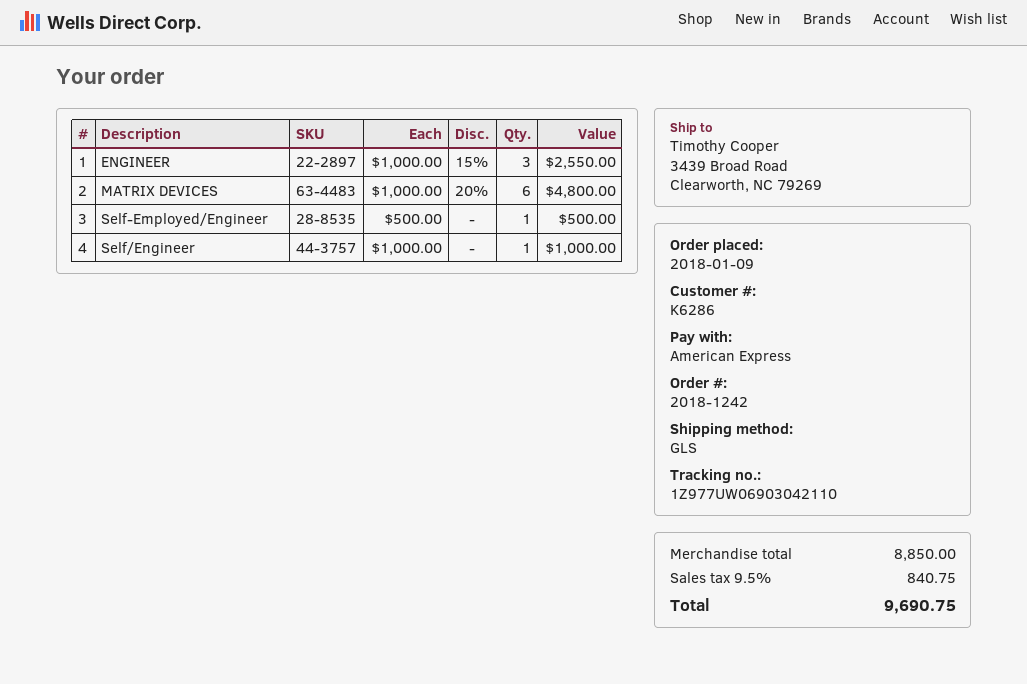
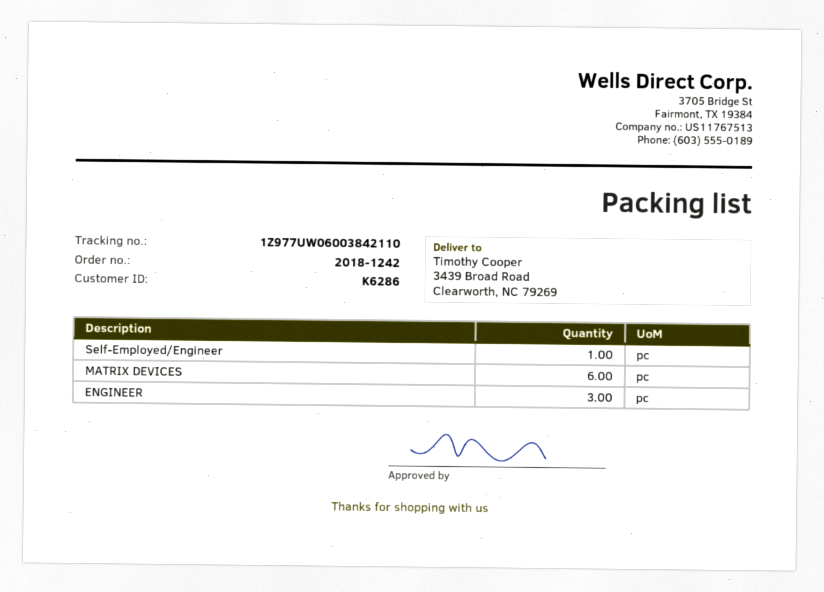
tracking number: 1Z977UW06903042110 -> 1Z977UW06003842110
Self/Engineer: 1 -> none

